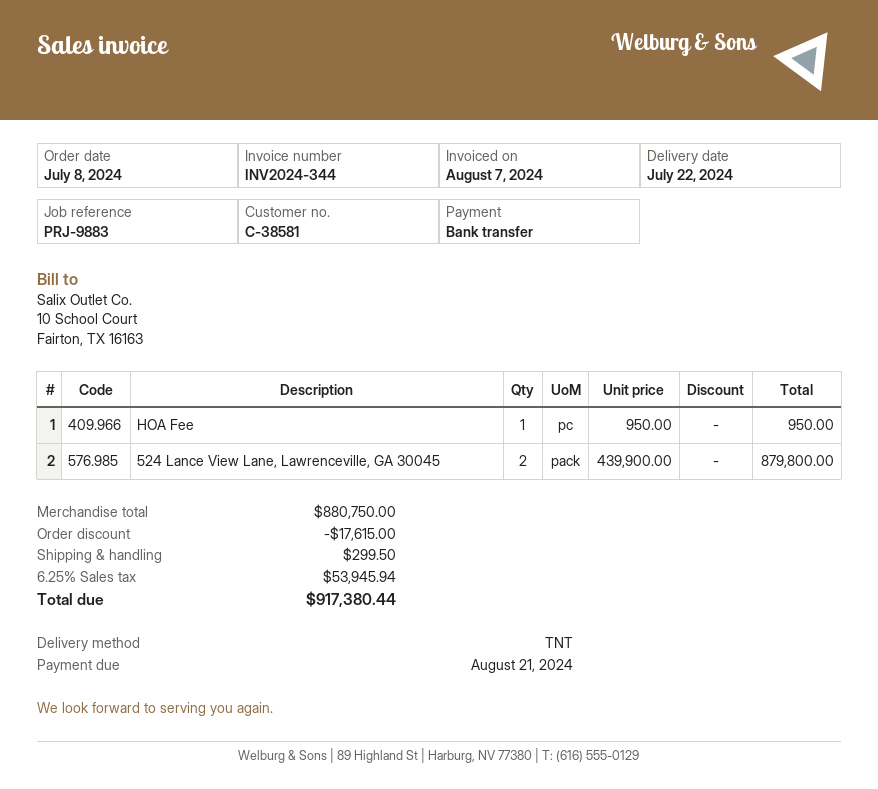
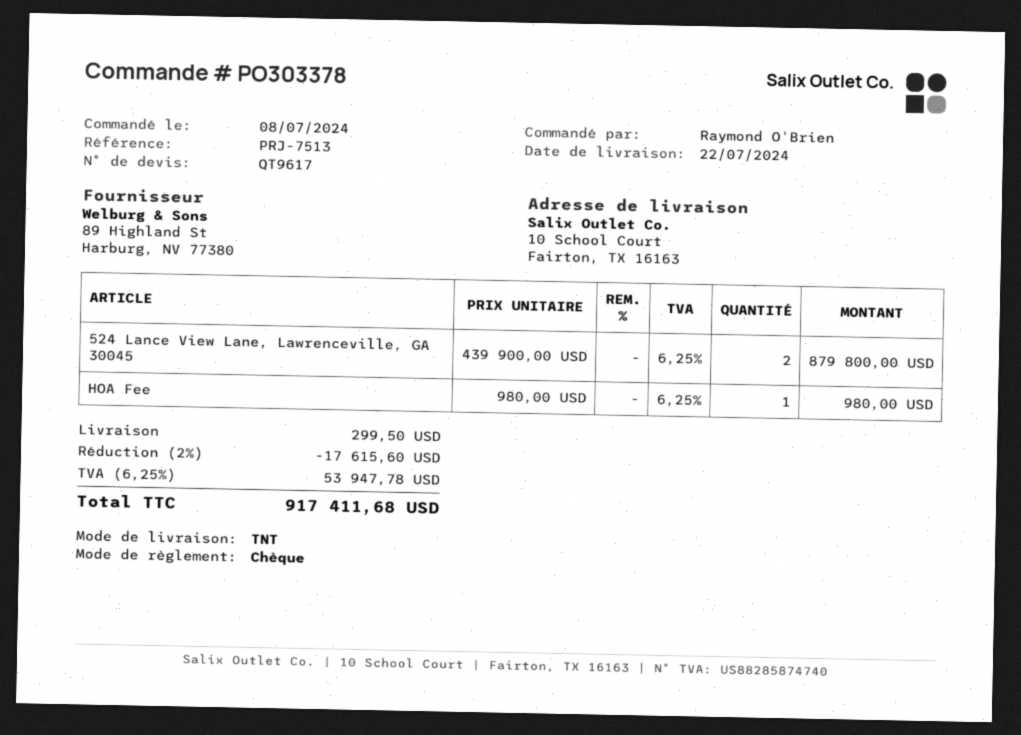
reference: PRJ-9883 -> PRJ-7513
payment method: bank transfer -> cheque
HOA Fee: 1 x 950.00 = 950.00 -> 1 x 980.00 = 980.00
discount: 17615.00 -> 17615.60
tax: 6.25% = 53945.94 -> 6.25% = 53947.78
total: 917380.44 -> 917411.68

